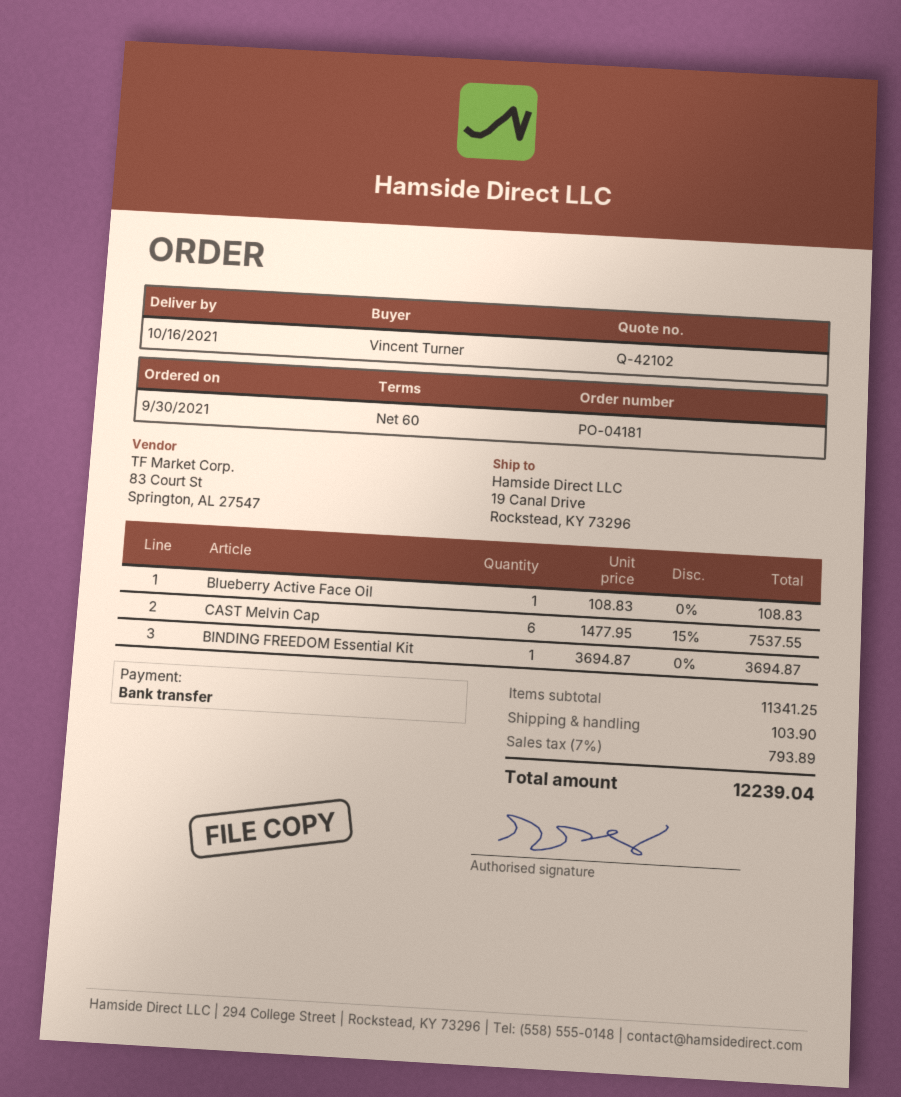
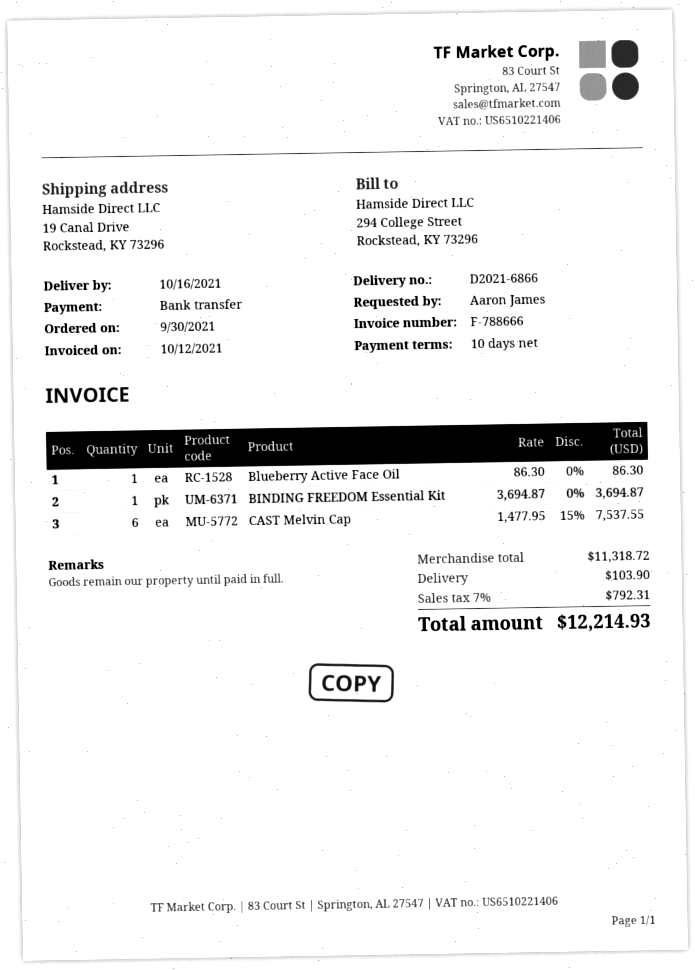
payment terms: 60 days -> 10 days
ordered by: Vincent Turner -> Aaron James
Blueberry Active Face Oil: 1 x 108.83 = 108.83 -> 1 x 86.30 = 86.30
subtotal: 11341.25 -> 11318.72
tax: 7% = 793.89 -> 7% = 792.31
total: 12239.04 -> 12214.93

